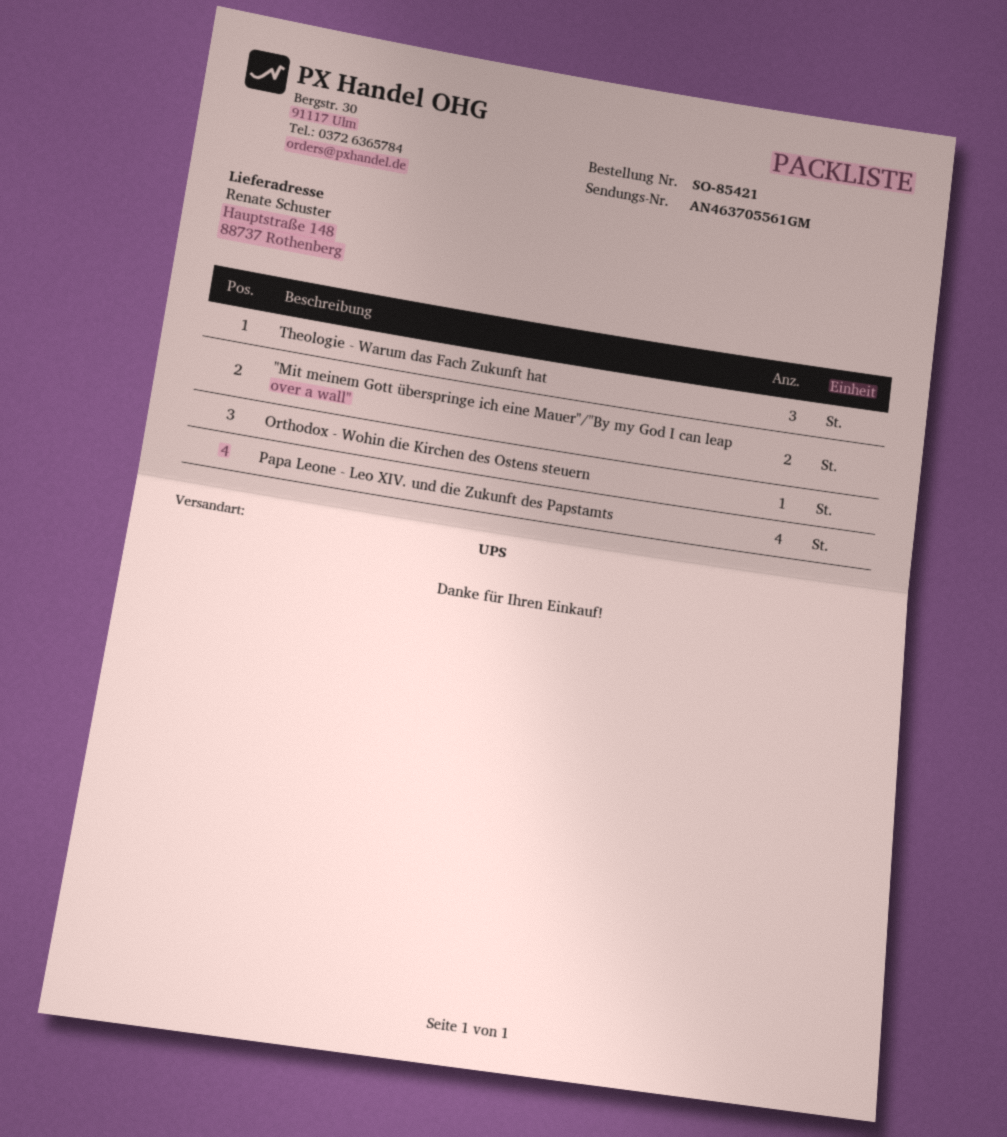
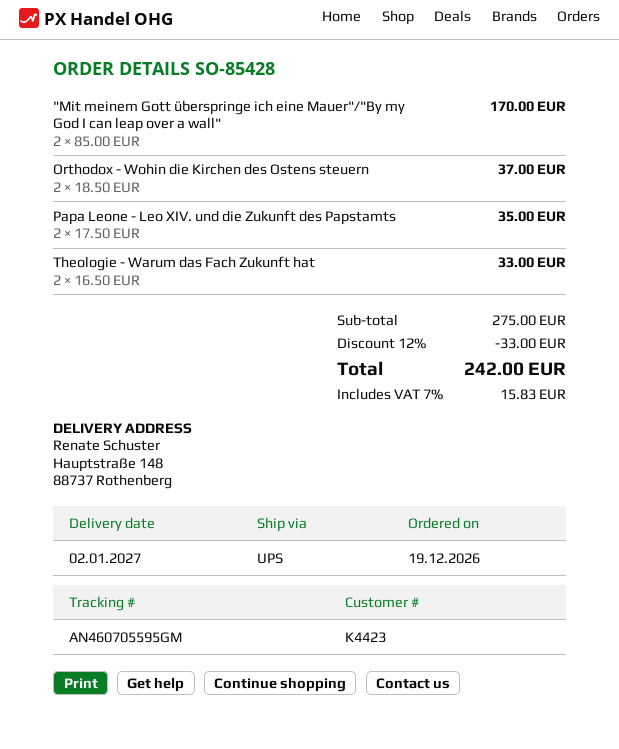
order number: SO-85421 -> SO-85428
tracking number: AN463705561GM -> AN460705595GM
Theologie - Warum das Fach Zukunft hat: 3 -> 2
Orthodox - Wohin die Kirchen des Ostens steuern: 1 -> 2
Papa Leone - Leo XIV. und die Zukunft des Papstamts: 4 -> 2

